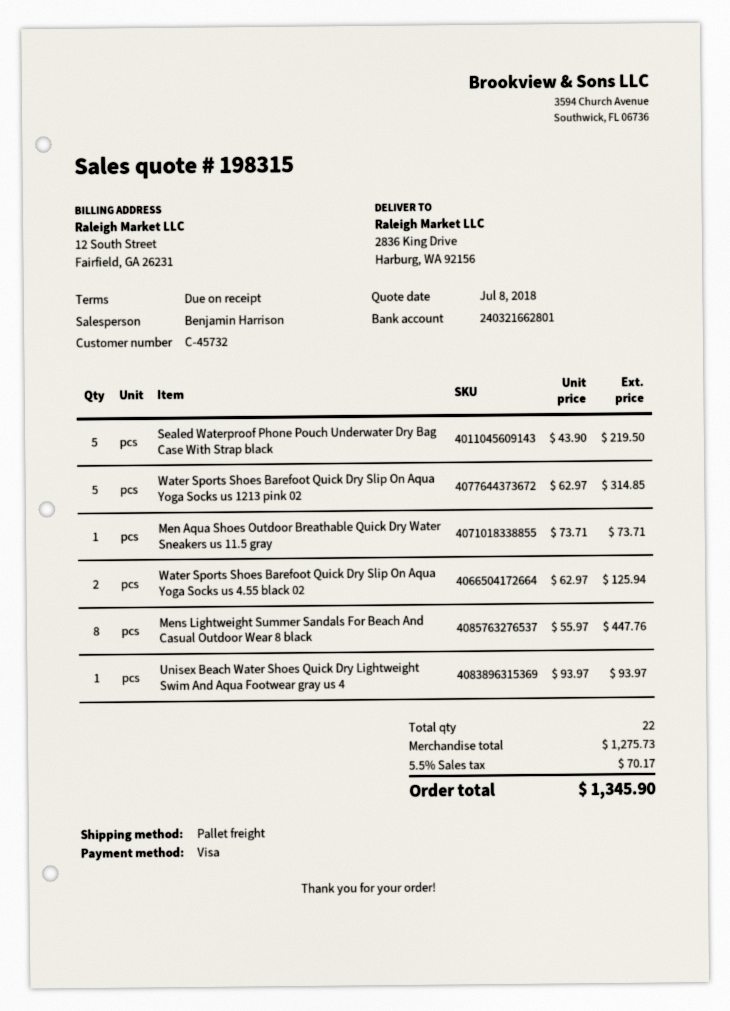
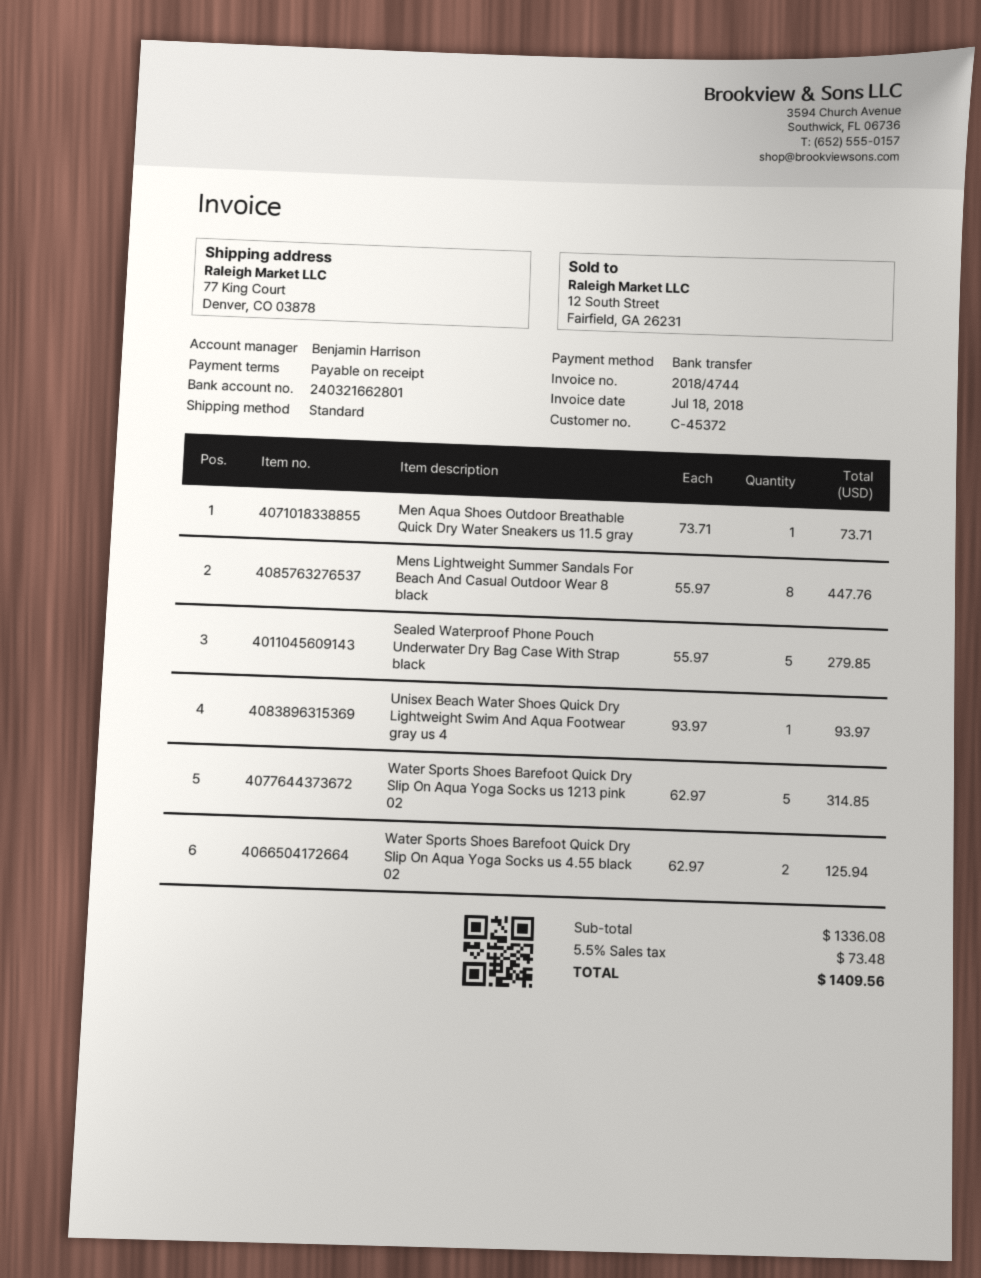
customer number: C-45732 -> C-45372
payment method: Visa -> bank transfer
shipping method: pallet freight -> standard
ship to: 2836 King Drive, Harburg, WA 92156 -> 77 King Court, Denver, CO 03878
Sealed Waterproof Phone Pouch Underwater Dry Bag Case With Strap black: 5 x 43.90 = 219.50 -> 5 x 55.97 = 279.85
subtotal: 1275.73 -> 1336.08
tax: 5.5% = 70.17 -> 5.5% = 73.48
total: 1345.90 -> 1409.56

